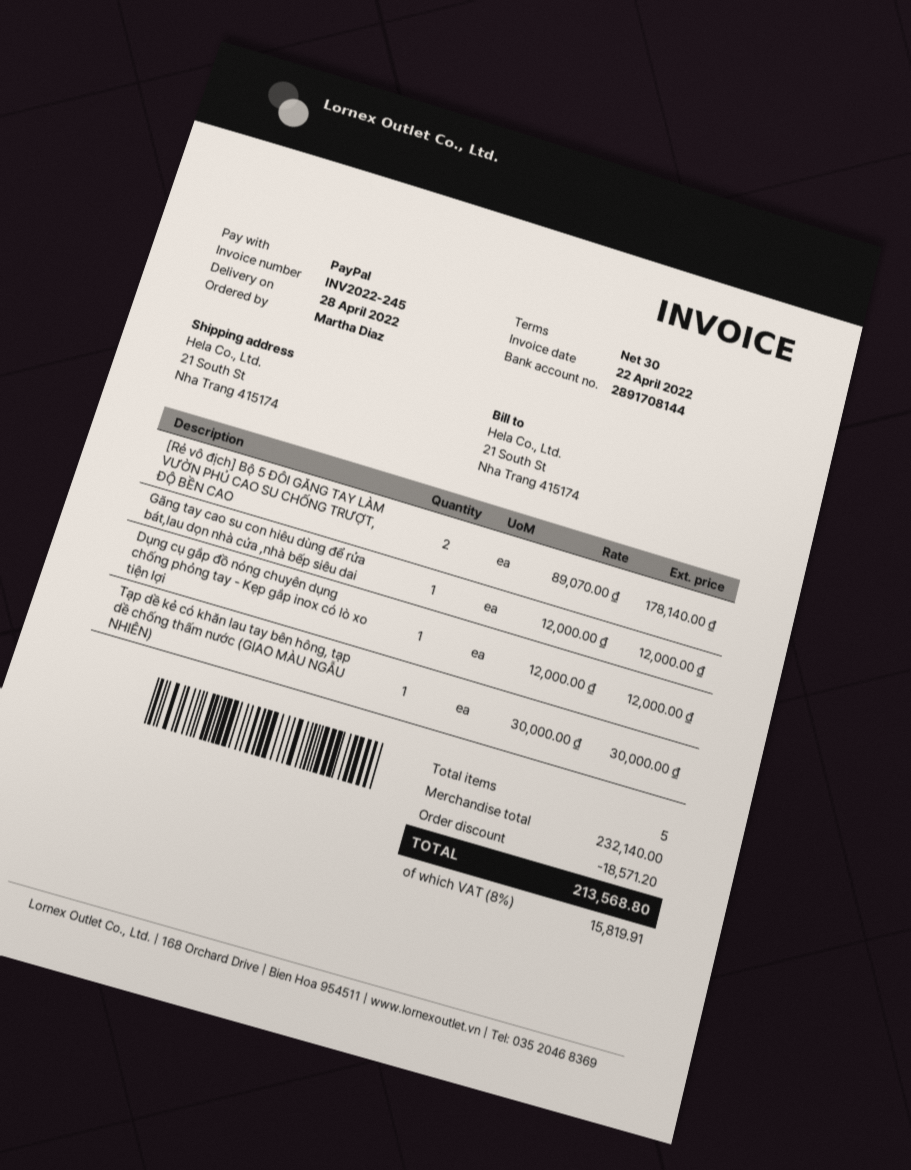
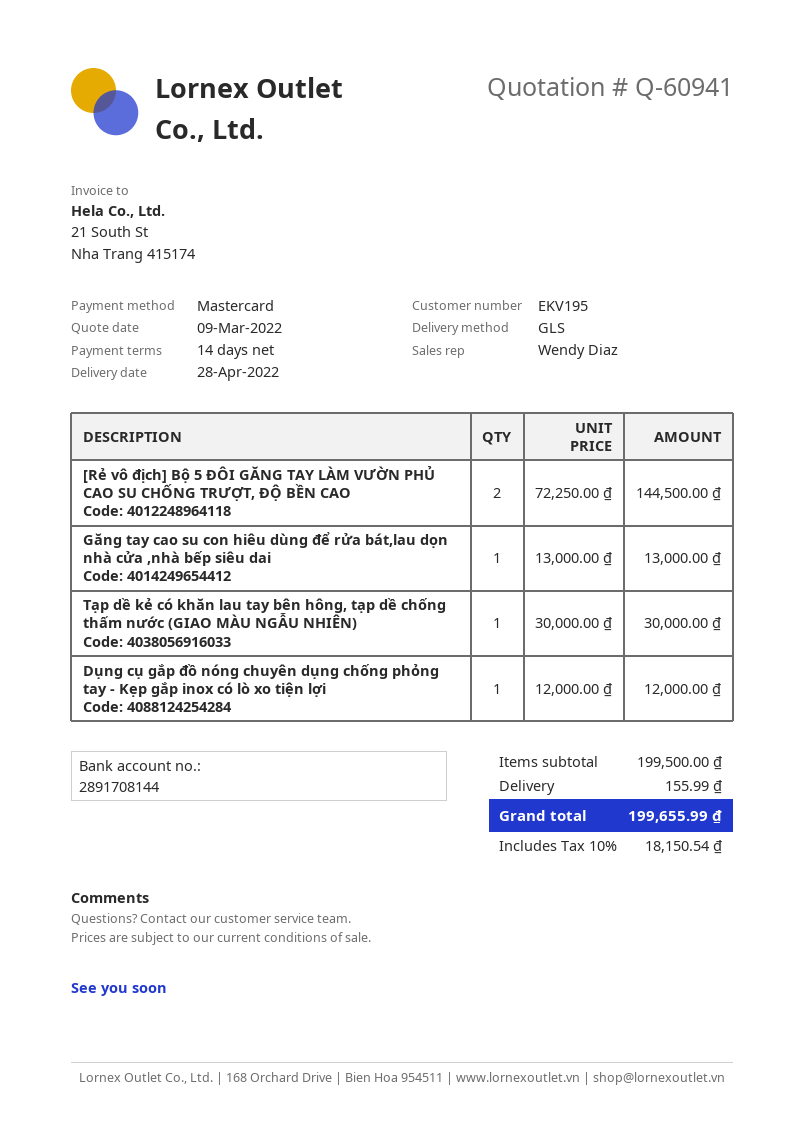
payment terms: 30 days -> 14 days
payment method: PayPal -> Mastercard
[Rẻ vô địch] Bộ 5 ĐÔI GĂNG TAY LÀM VƯỜN PHỦ CAO SU CHỐNG TRƯỢT, ĐỘ BỀN CAO: 2 x 89070.00 = 178140.00 -> 2 x 72250.00 = 144500.00
Găng tay cao su con hiêu dùng để rửa bát,lau dọn nhà cửa ,nhà bếp siêu dai: 1 x 12000.00 = 12000.00 -> 1 x 13000.00 = 13000.00
subtotal: 232140.00 -> 199500.00
discount: 18571.20 -> none
shipping: none -> 155.99
tax: 8% = 15819.91 -> 10% = 18150.54
total: 213568.80 -> 199655.99

